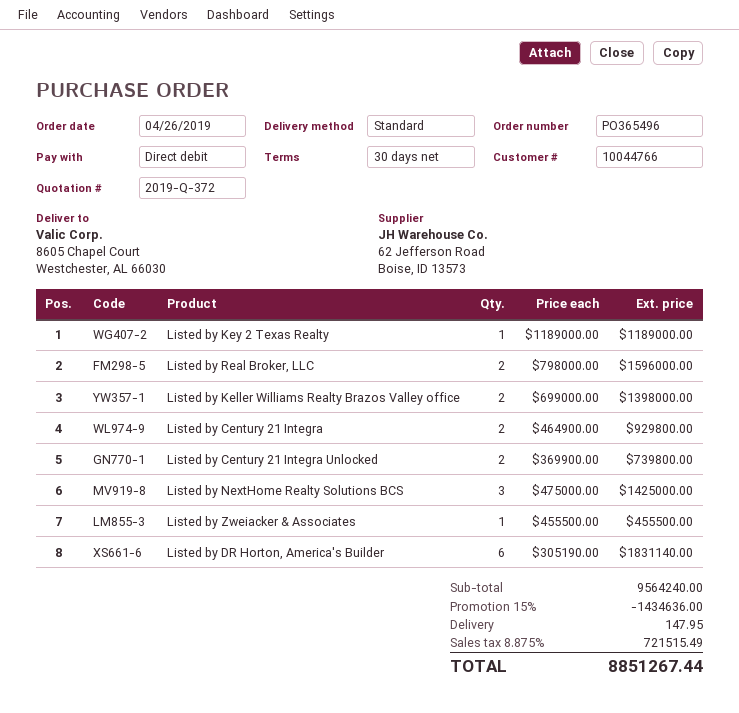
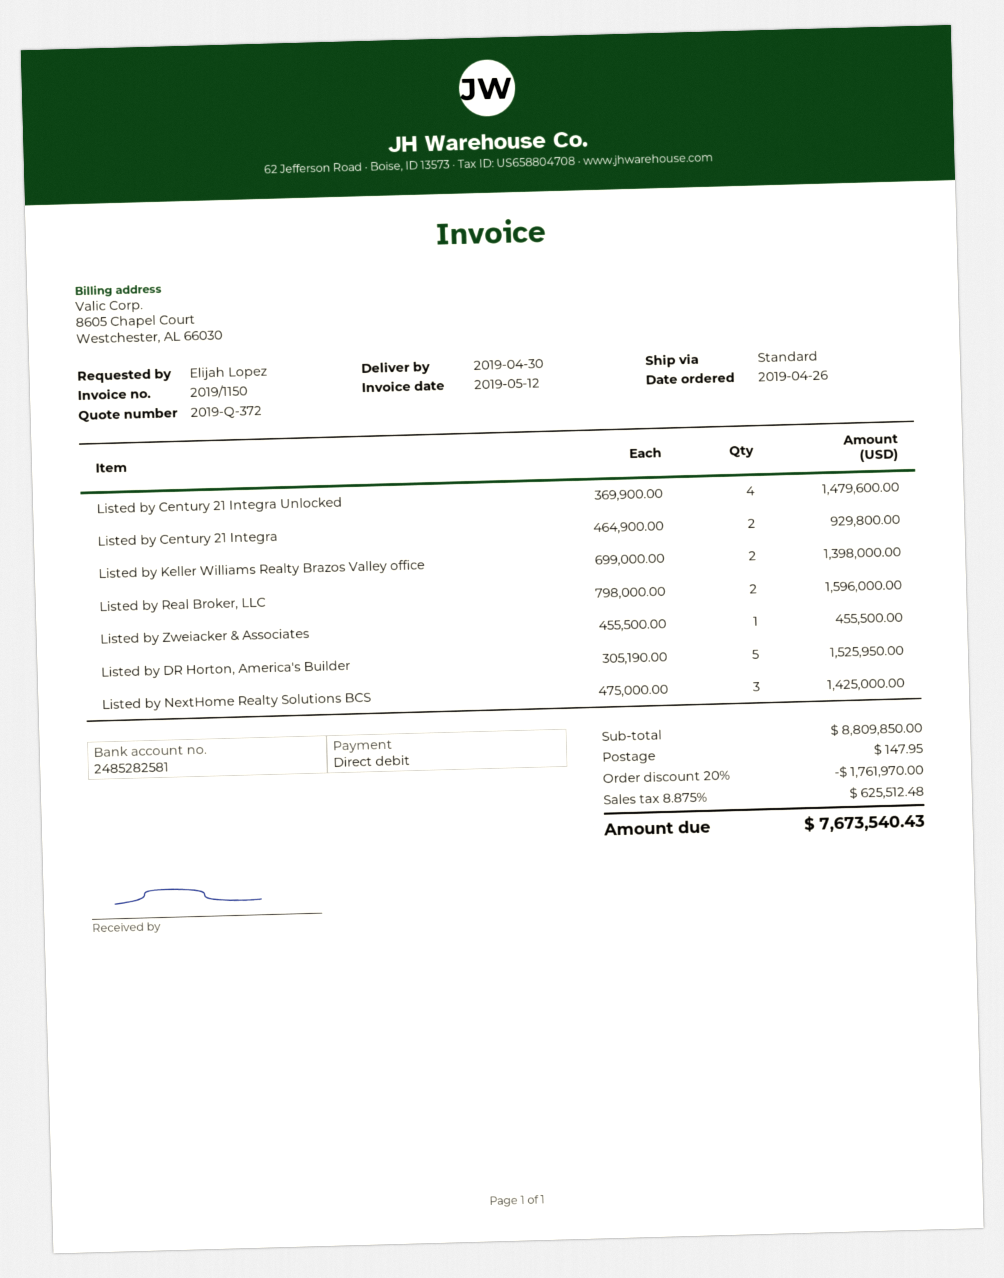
Listed by Key 2 Texas Realty: 1 x 1189000.00 = 1189000.00 -> none
Listed by Century 21 Integra Unlocked: 2 x 369900.00 = 739800.00 -> 4 x 369900.00 = 1479600.00
Listed by DR Horton, America's Builder: 6 x 305190.00 = 1831140.00 -> 5 x 305190.00 = 1525950.00
subtotal: 9564240.00 -> 8809850.00
discount: 15% = 1434636.00 -> 20% = 1761970.00
tax: 8.875% = 721515.49 -> 8.875% = 625512.48
total: 8851267.44 -> 7673540.43

